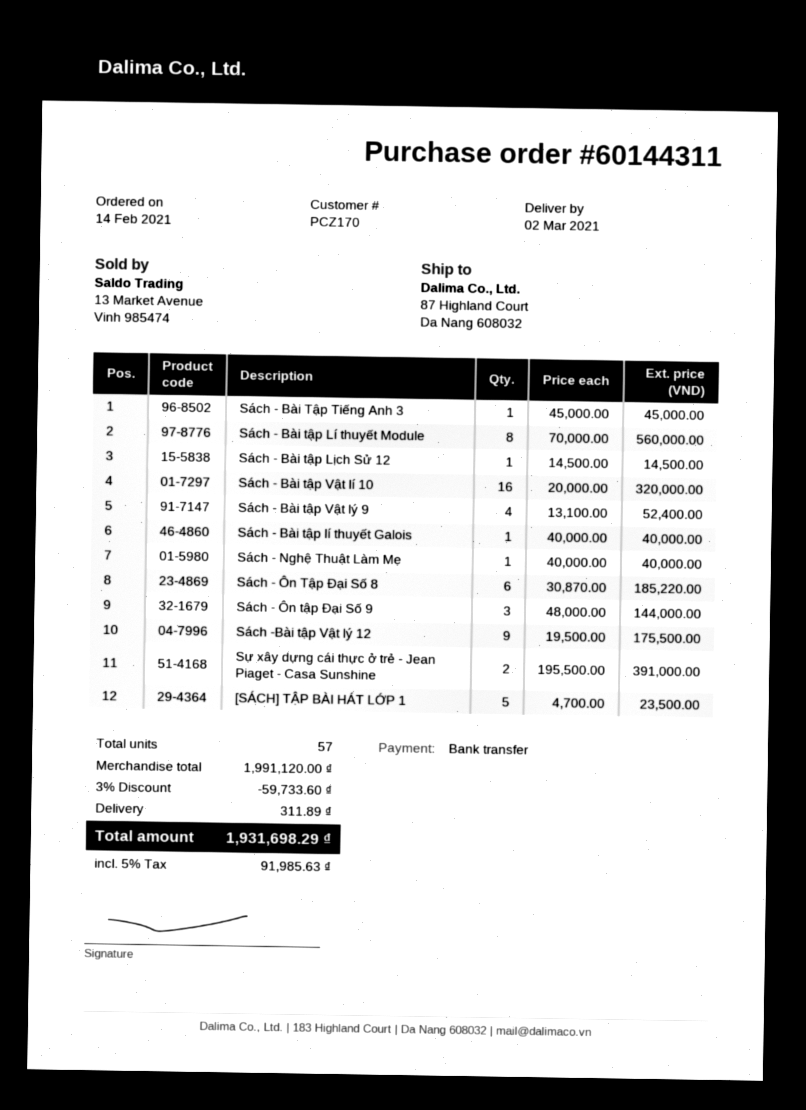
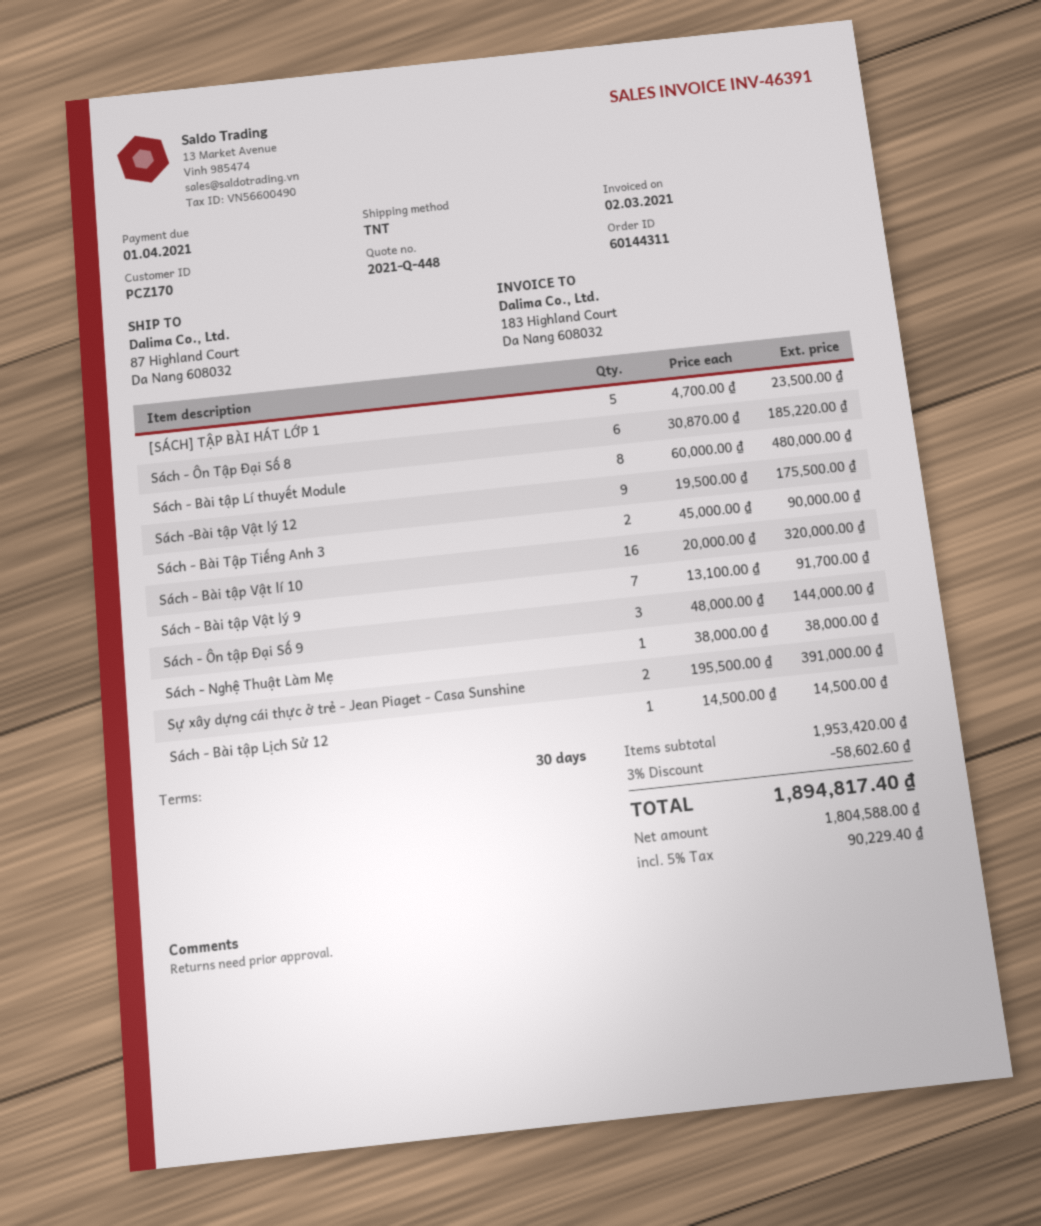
Sách - Bài Tập Tiếng Anh 3: 1 x 45000.00 = 45000.00 -> 2 x 45000.00 = 90000.00
Sách - Bài tập Lí thuyết Module: 8 x 70000.00 = 560000.00 -> 8 x 60000.00 = 480000.00
Sách - Bài tập Vật lý 9: 4 x 13100.00 = 52400.00 -> 7 x 13100.00 = 91700.00
Sách - Bài tập lí thuyết Galois: 1 x 40000.00 = 40000.00 -> none
Sách - Nghệ Thuật Làm Mẹ: 1 x 40000.00 = 40000.00 -> 1 x 38000.00 = 38000.00
subtotal: 1991120.00 -> 1953420.00
discount: 3% = 59733.60 -> 3% = 58602.60
shipping: 311.89 -> none
tax: 5% = 91985.63 -> 5% = 90229.40
total: 1931698.29 -> 1894817.40

